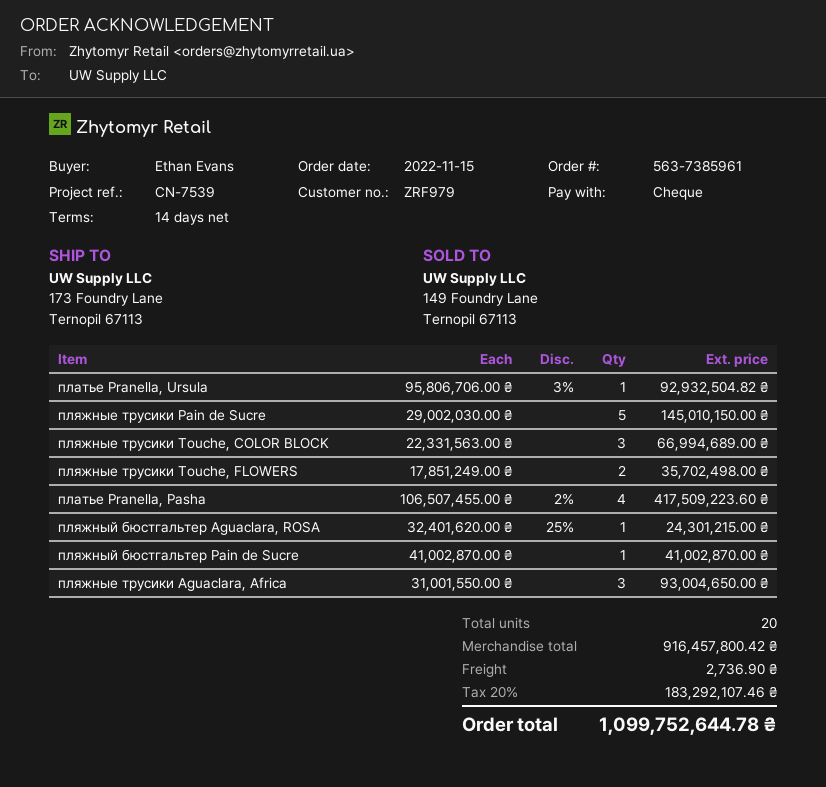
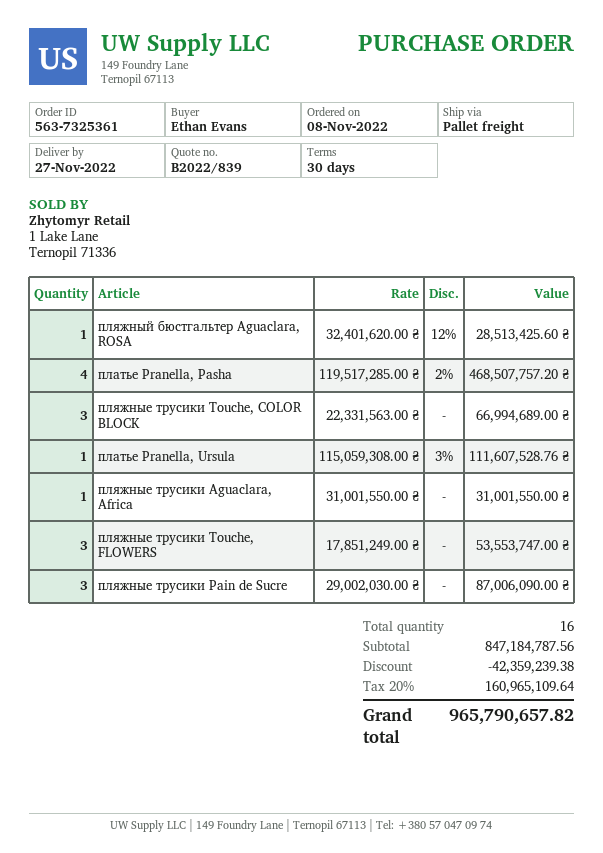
order number: 563-7385961 -> 563-7325361
order date: 2022-11-15 -> 2022-11-08
payment terms: 14 days -> 30 days
платье Pranella, Ursula: 1 x 95806706.00 - 3% = 92932504.82 -> 1 x 115059308.00 - 3% = 111607528.76
пляжные трусики Pain de Sucre: 5 x 29002030.00 = 145010150.00 -> 3 x 29002030.00 = 87006090.00
пляжные трусики Touche, FLOWERS: 2 x 17851249.00 = 35702498.00 -> 3 x 17851249.00 = 53553747.00
платье Pranella, Pasha: 4 x 106507455.00 - 2% = 417509223.60 -> 4 x 119517285.00 - 2% = 468507757.20
пляжный бюстгальтер Aguaclara, ROSA: 1 x 32401620.00 - 25% = 24301215.00 -> 1 x 32401620.00 - 12% = 28513425.60
пляжный бюстгальтер Pain de Sucre: 1 x 41002870.00 = 41002870.00 -> none
пляжные трусики Aguaclara, Africa: 3 x 31001550.00 = 93004650.00 -> 1 x 31001550.00 = 31001550.00
total quantity: 20 -> 16
subtotal: 916457800.42 -> 847184787.56
discount: none -> 42359239.38
shipping: 2736.90 -> none
tax: 20% = 183292107.46 -> 20% = 160965109.64
total: 1099752644.78 -> 965790657.82

